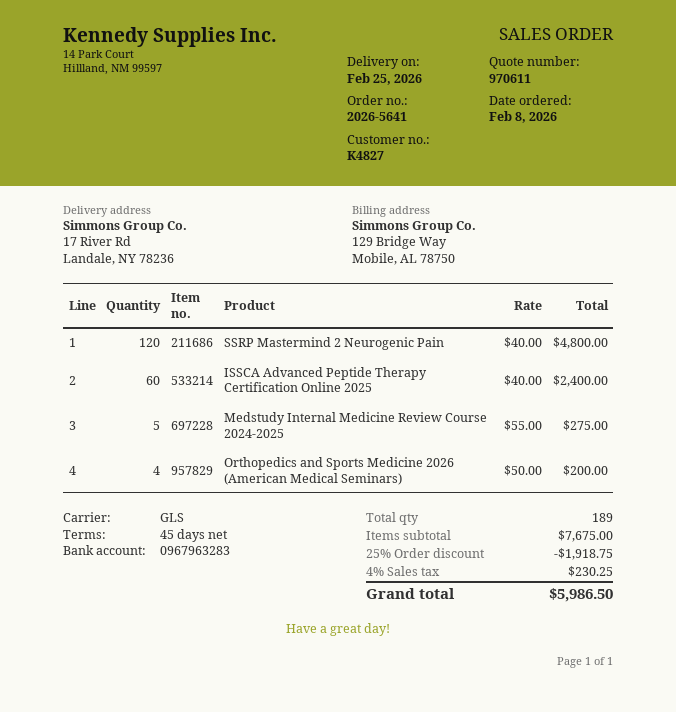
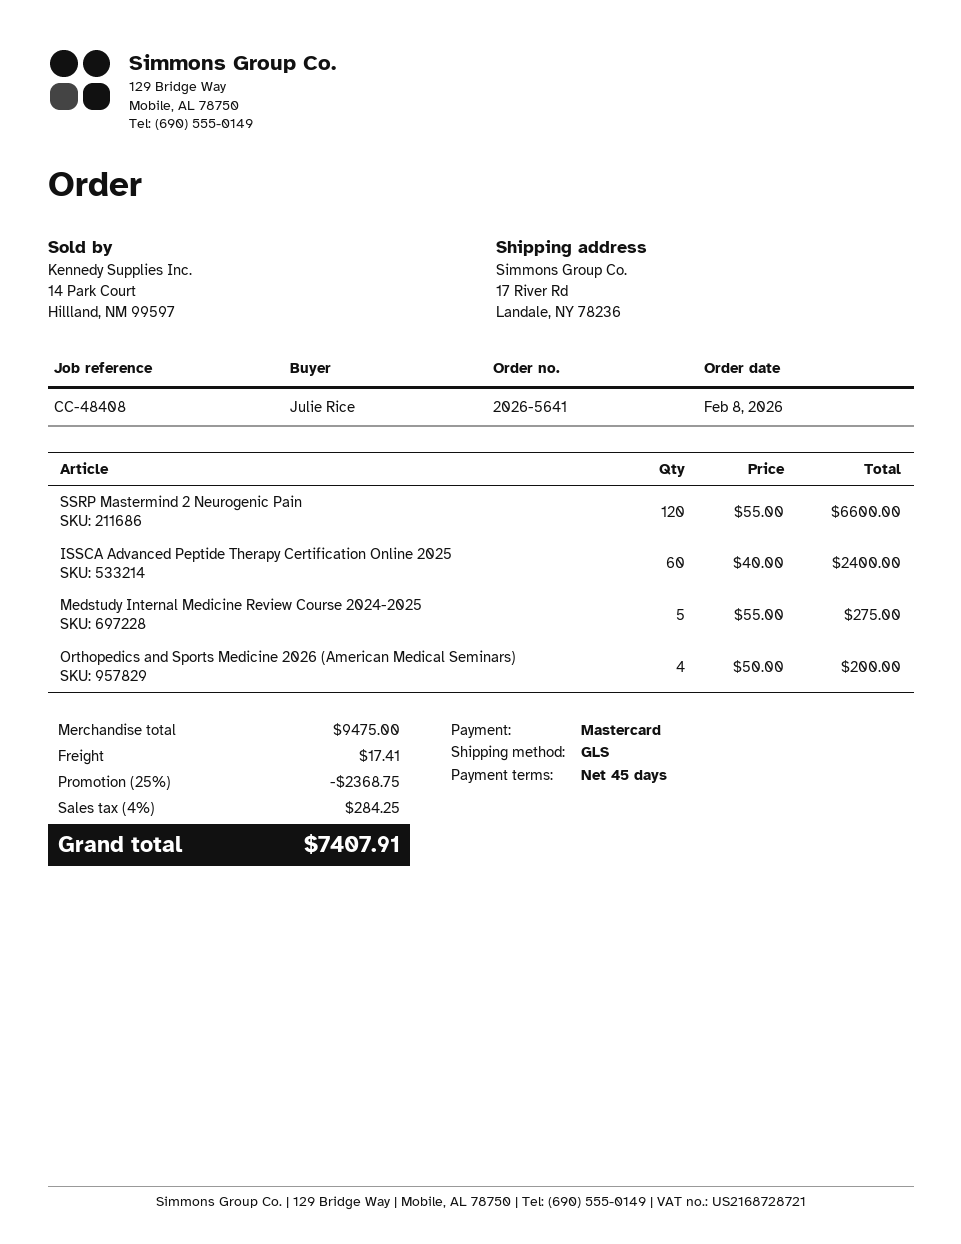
SSRP Mastermind 2 Neurogenic Pain: 120 x 40.00 = 4800.00 -> 120 x 55.00 = 6600.00
subtotal: 7675.00 -> 9475.00
discount: 25% = 1918.75 -> 25% = 2368.75
shipping: none -> 17.41
tax: 4% = 230.25 -> 4% = 284.25
total: 5986.50 -> 7407.91

